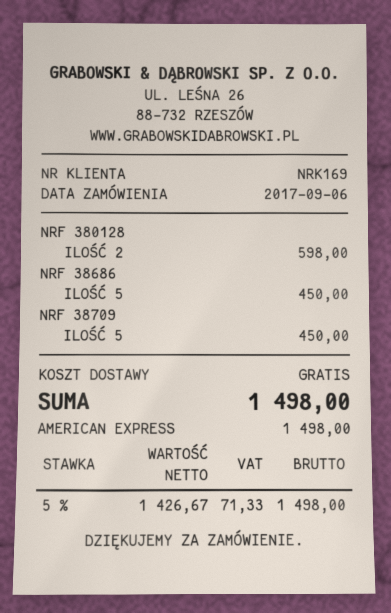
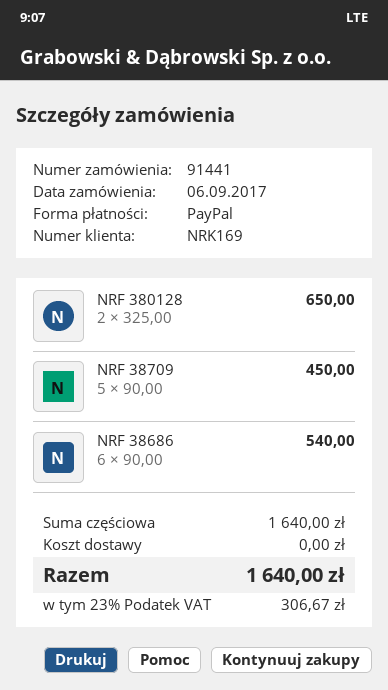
payment method: American Express -> PayPal
NRF 380128: 2 for 598.00 -> 2 for 650.00
NRF 38686: 5 for 450.00 -> 6 for 540.00
tax: 5% = 71.33 -> 23% = 306.67
total: 1498.00 -> 1640.00

